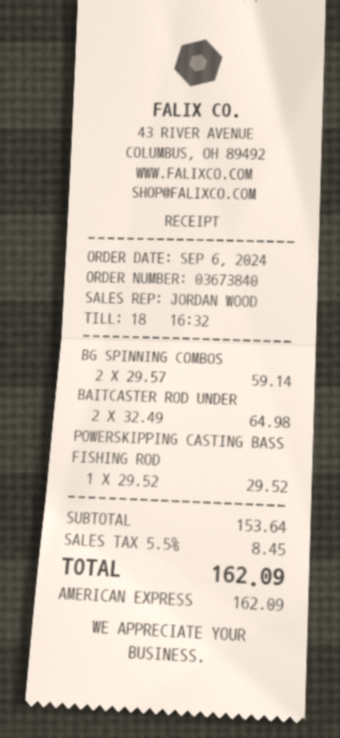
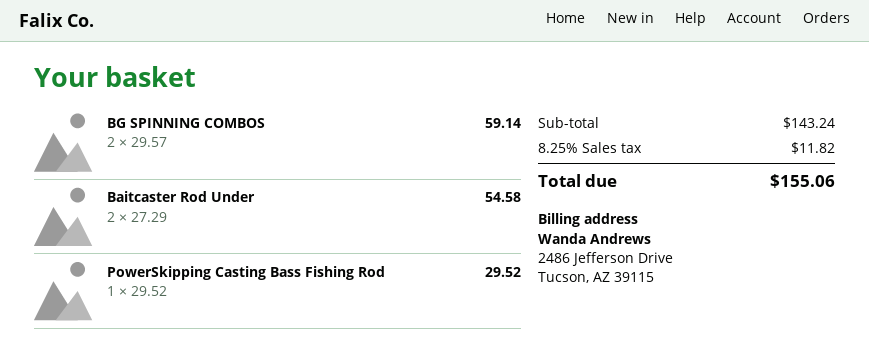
BAITCASTER ROD UNDER: 2 x 32.49 = 64.98 -> 2 x 27.29 = 54.58
subtotal: 153.64 -> 143.24
tax: 5.5% = 8.45 -> 8.25% = 11.82
total: 162.09 -> 155.06

